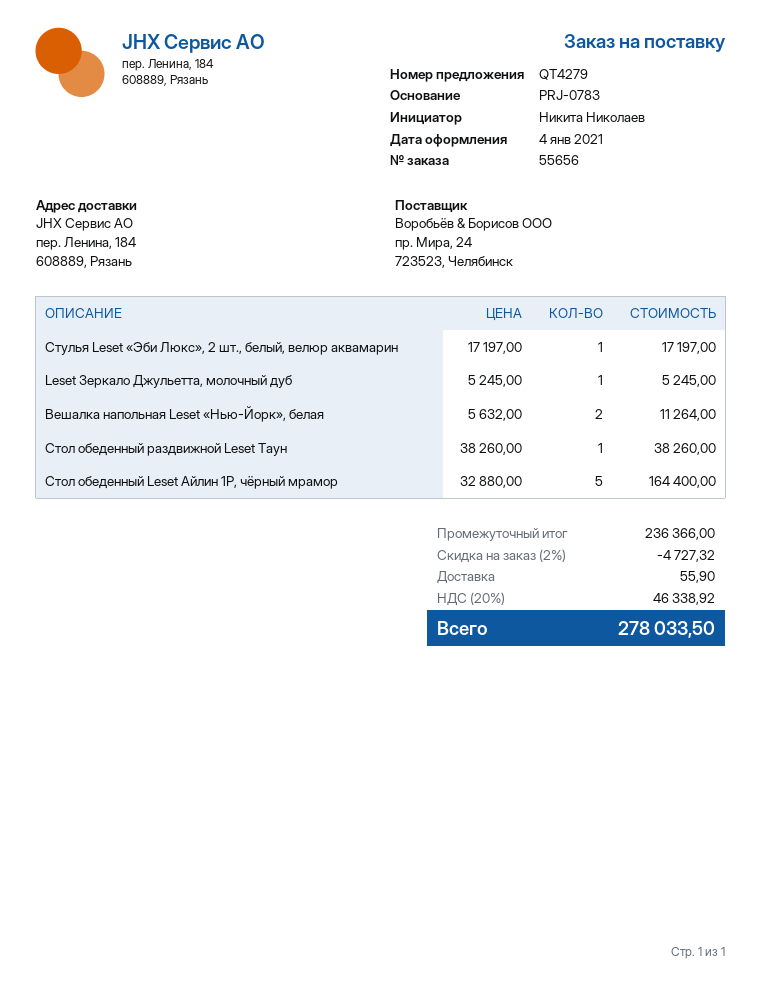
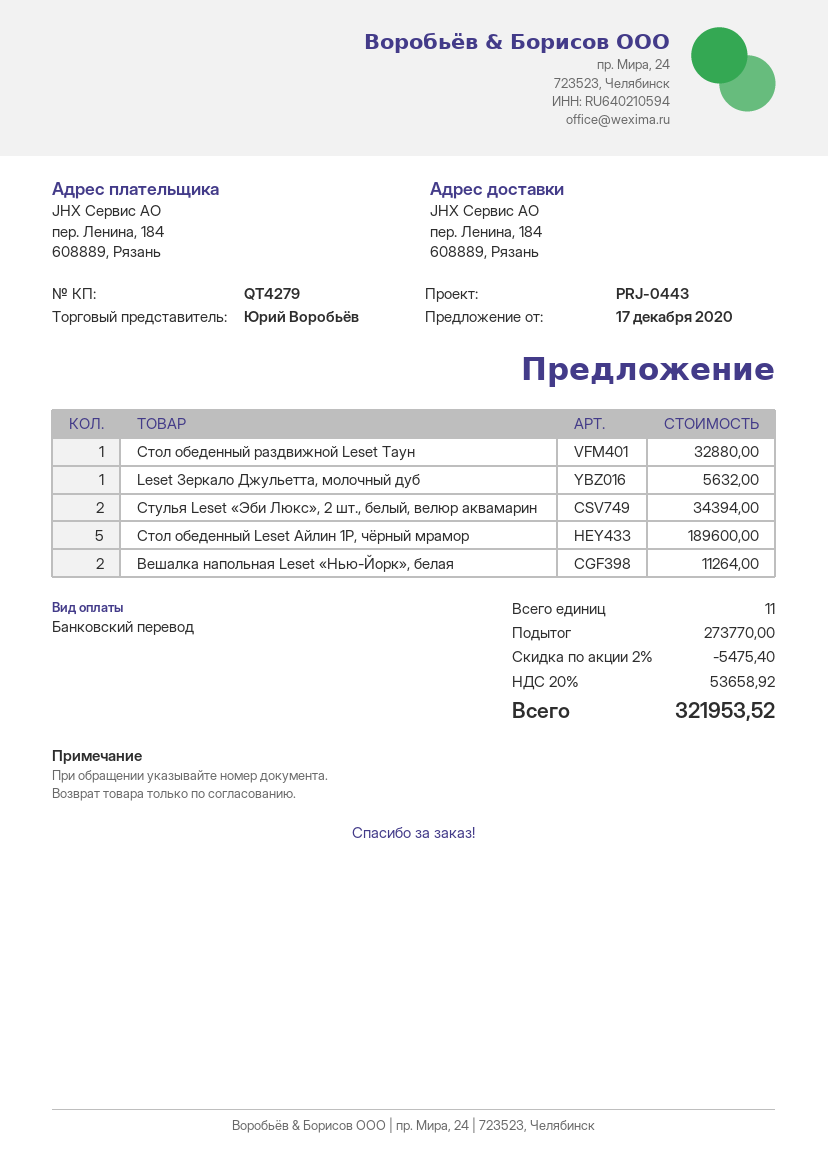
reference: PRJ-0783 -> PRJ-0443
Стулья Leset «Эби Люкс», 2 шт., белый, велюр аквамарин: 1 for 17197.00 -> 2 for 34394.00
Leset Зеркало Джульетта, молочный дуб: 1 for 5245.00 -> 1 for 5632.00
Стол обеденный раздвижной Leset Таун: 1 for 38260.00 -> 1 for 32880.00
Стол обеденный Leset Айлин 1Р, чёрный мрамор: 5 for 164400.00 -> 5 for 189600.00
subtotal: 236366.00 -> 273770.00
discount: 2% = 4727.32 -> 2% = 5475.40
shipping: 55.90 -> none
tax: 20% = 46338.92 -> 20% = 53658.92
total: 278033.50 -> 321953.52

